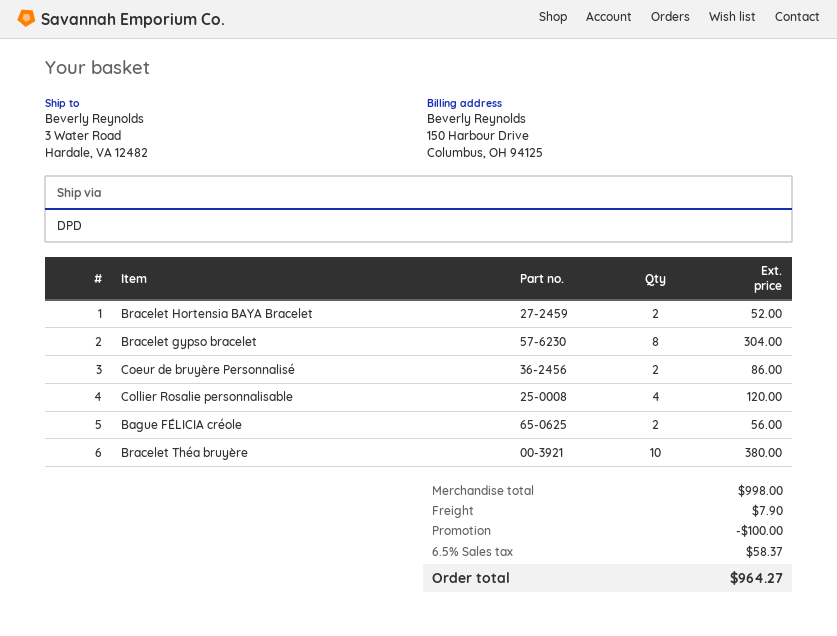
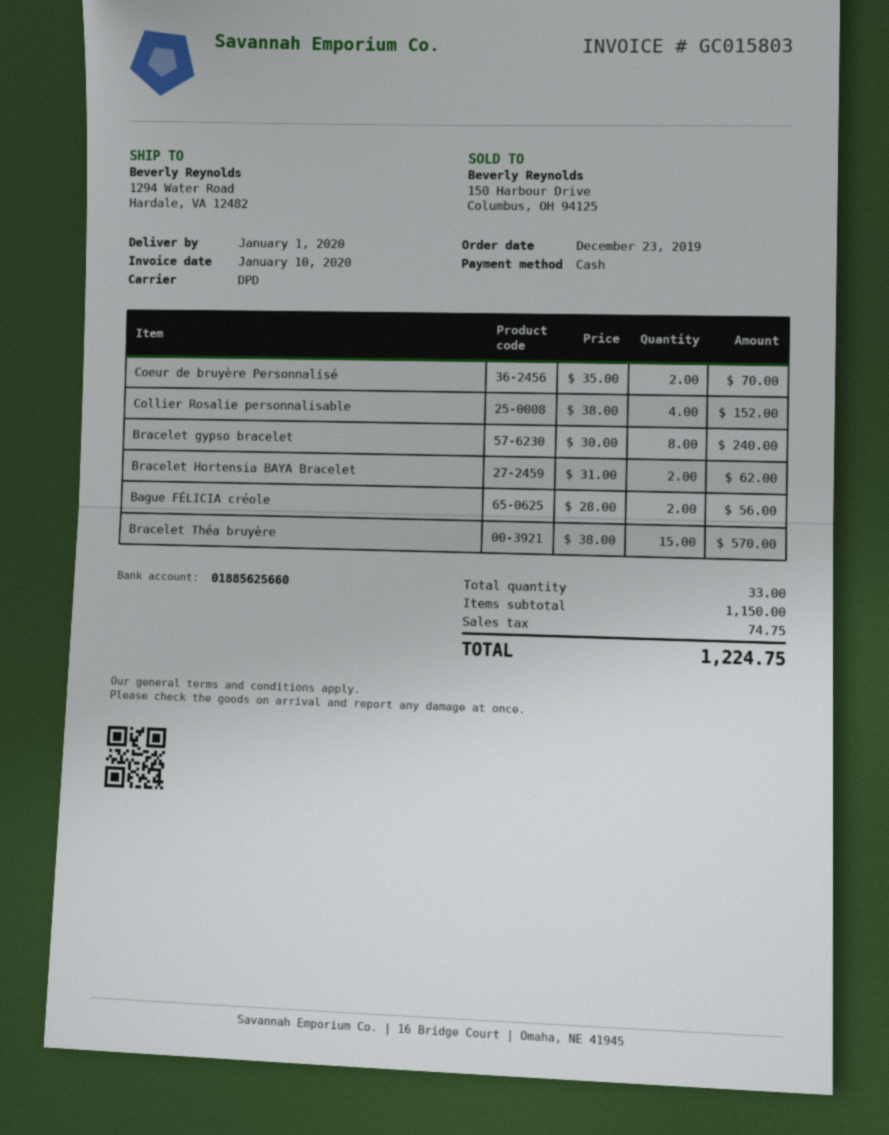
ship to: 3 Water Road, Hardale, VA 12482 -> 1294 Water Road, Hardale, VA 12482
Bracelet Hortensia BAYA Bracelet: 2 for 52.00 -> 2 for 62.00
Bracelet gypso bracelet: 8 for 304.00 -> 8 for 240.00
Coeur de bruyère Personnalisé: 2 for 86.00 -> 2 for 70.00
Collier Rosalie personnalisable: 4 for 120.00 -> 4 for 152.00
Bracelet Théa bruyère: 10 for 380.00 -> 15 for 570.00
subtotal: 998.00 -> 1150.00
discount: 100.00 -> none
shipping: 7.90 -> none
tax: 58.37 -> 74.75
total: 964.27 -> 1224.75

